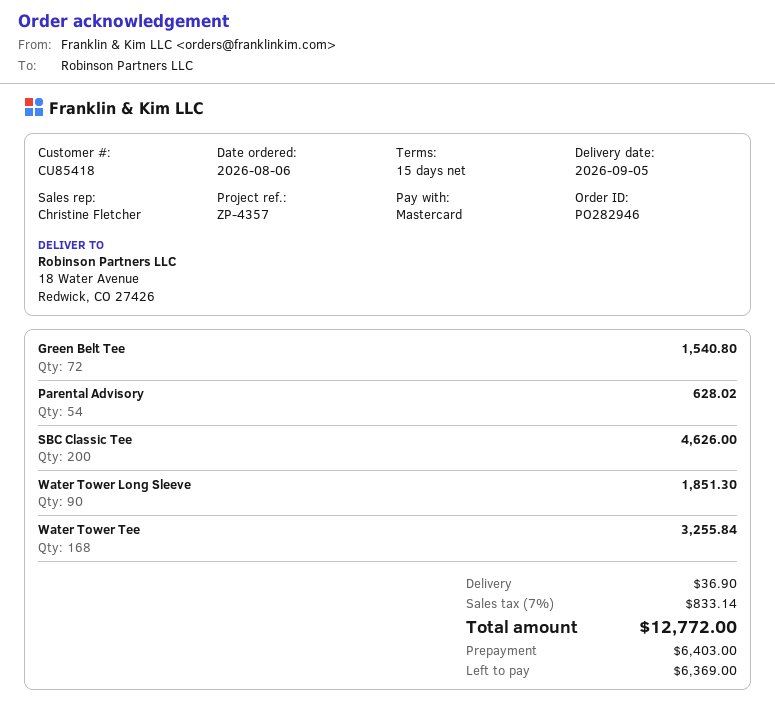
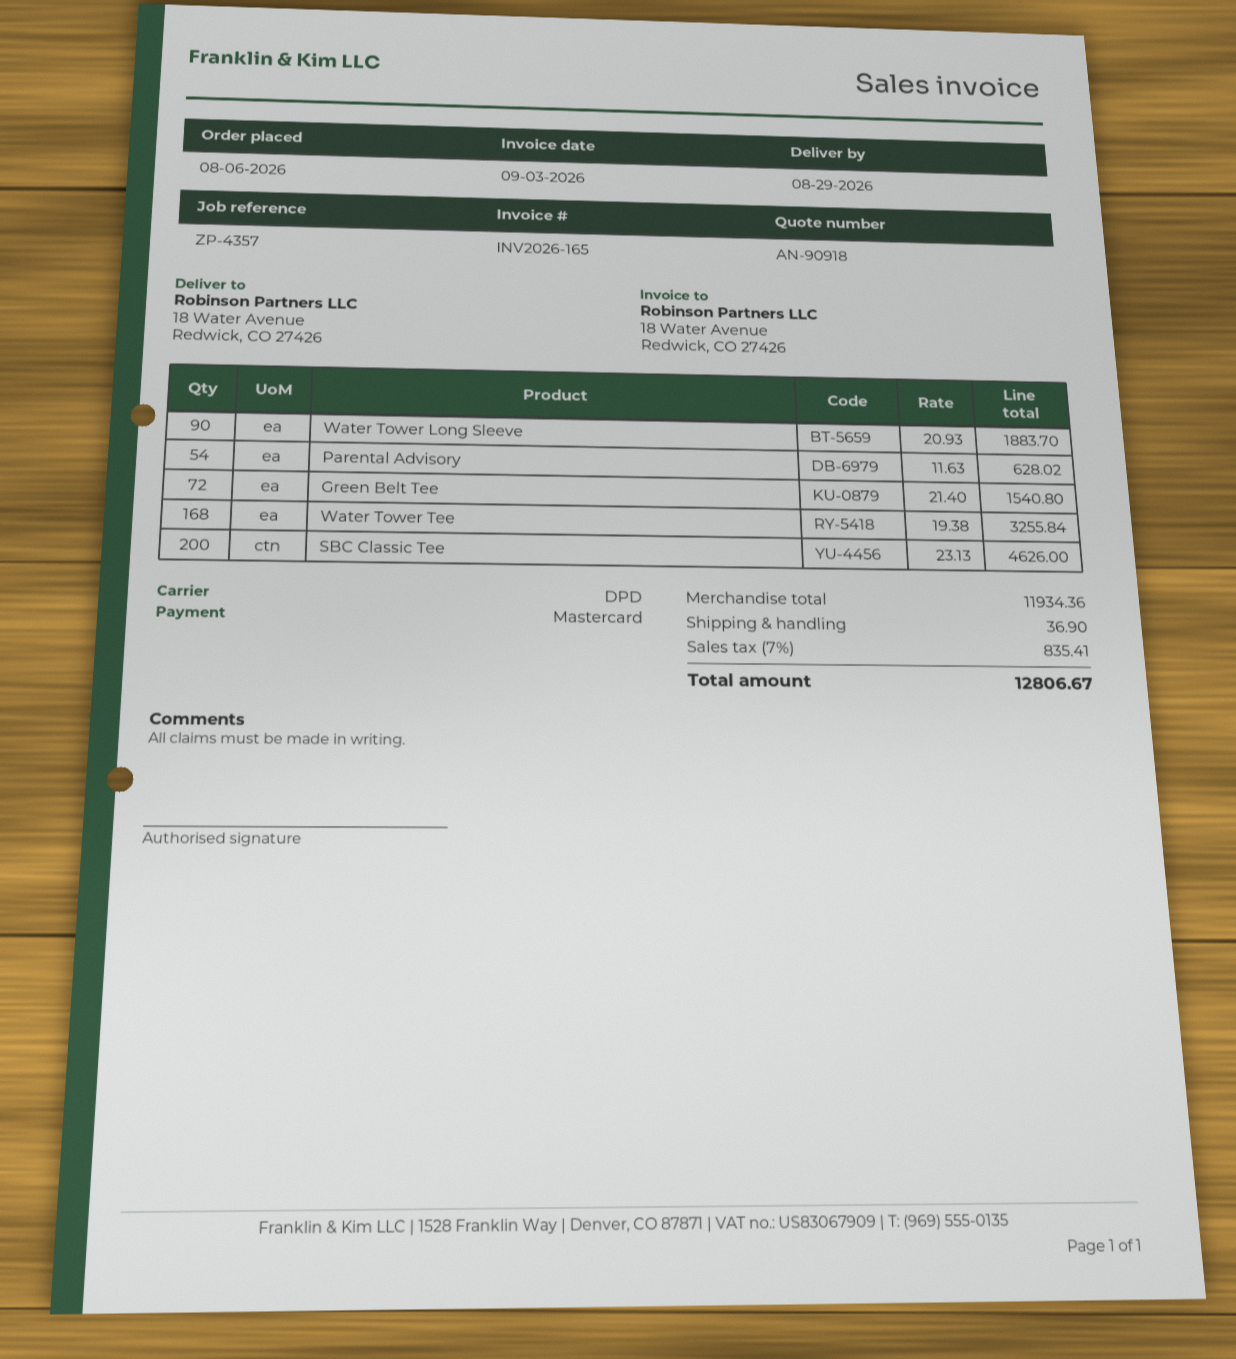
delivery date: 2026-09-05 -> 2026-08-29
Water Tower Long Sleeve: 90 for 1851.30 -> 90 for 1883.70
tax: 7% = 833.14 -> 7% = 835.41
total: 12772.00 -> 12806.67

